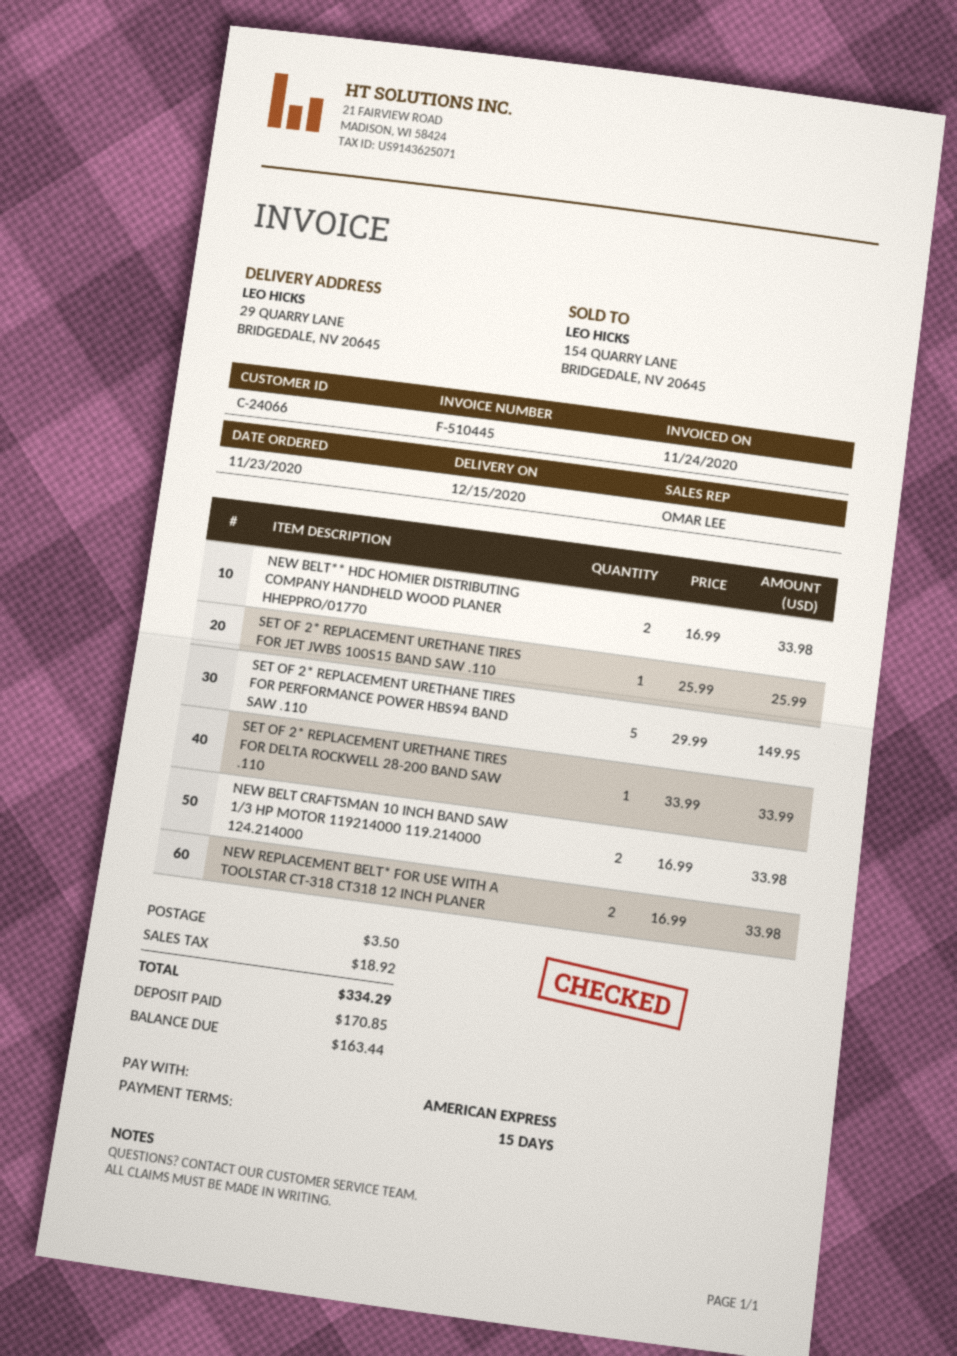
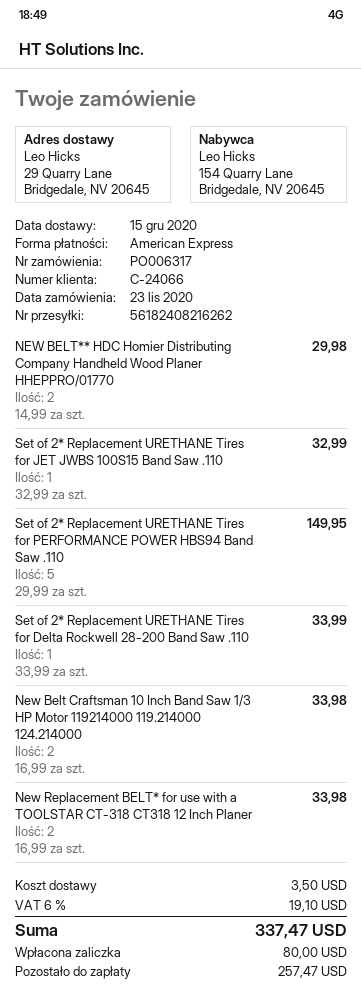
NEW BELT** HDC HOMIER DISTRIBUTING COMPANY HANDHELD WOOD PLANER HHEPPRO/01770: 2 x 16.99 = 33.98 -> 2 x 14.99 = 29.98
SET OF 2* REPLACEMENT URETHANE TIRES FOR JET JWBS 100S15 BAND SAW .110: 1 x 25.99 = 25.99 -> 1 x 32.99 = 32.99
tax: 18.92 -> 19.10
total: 334.29 -> 337.47
deposit: 170.85 -> 80.00
balance: 163.44 -> 257.47

